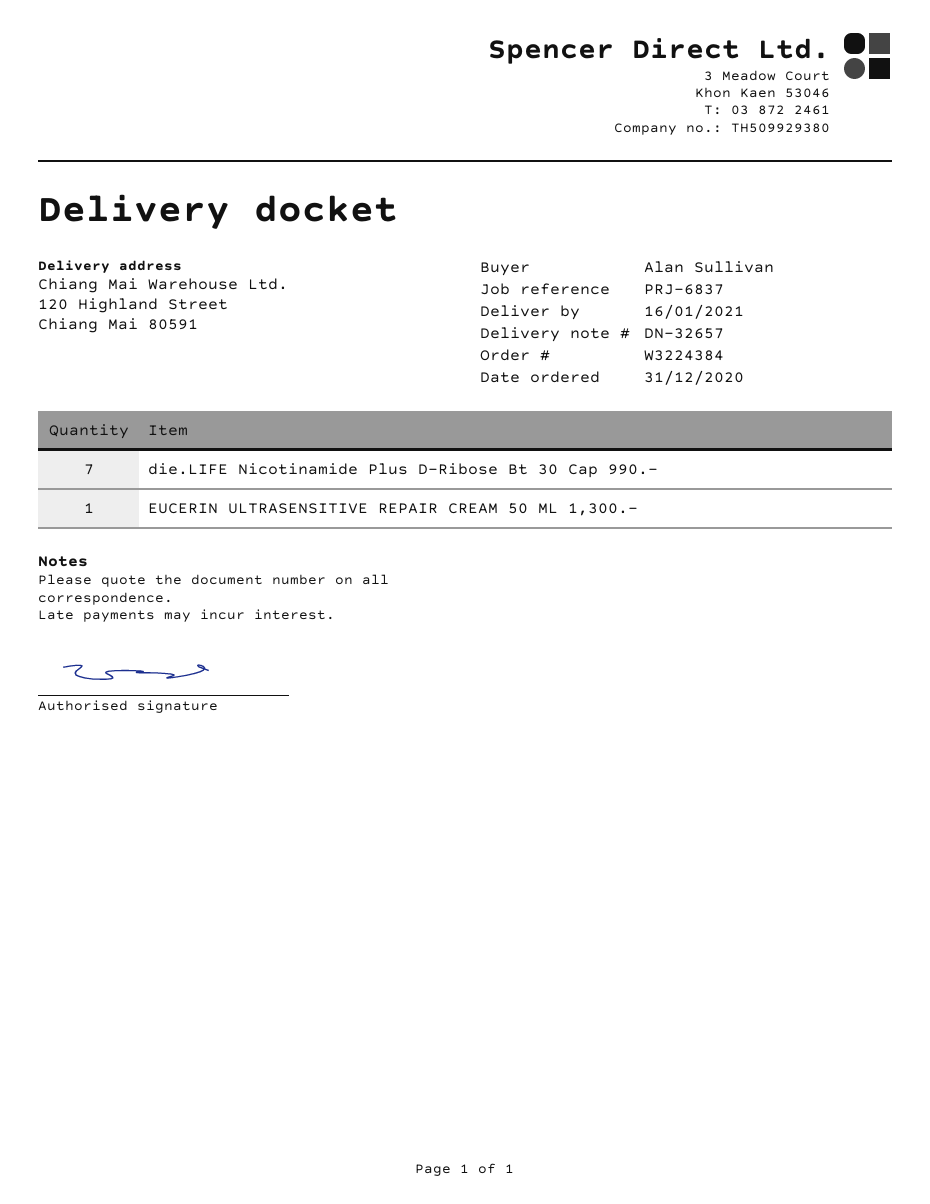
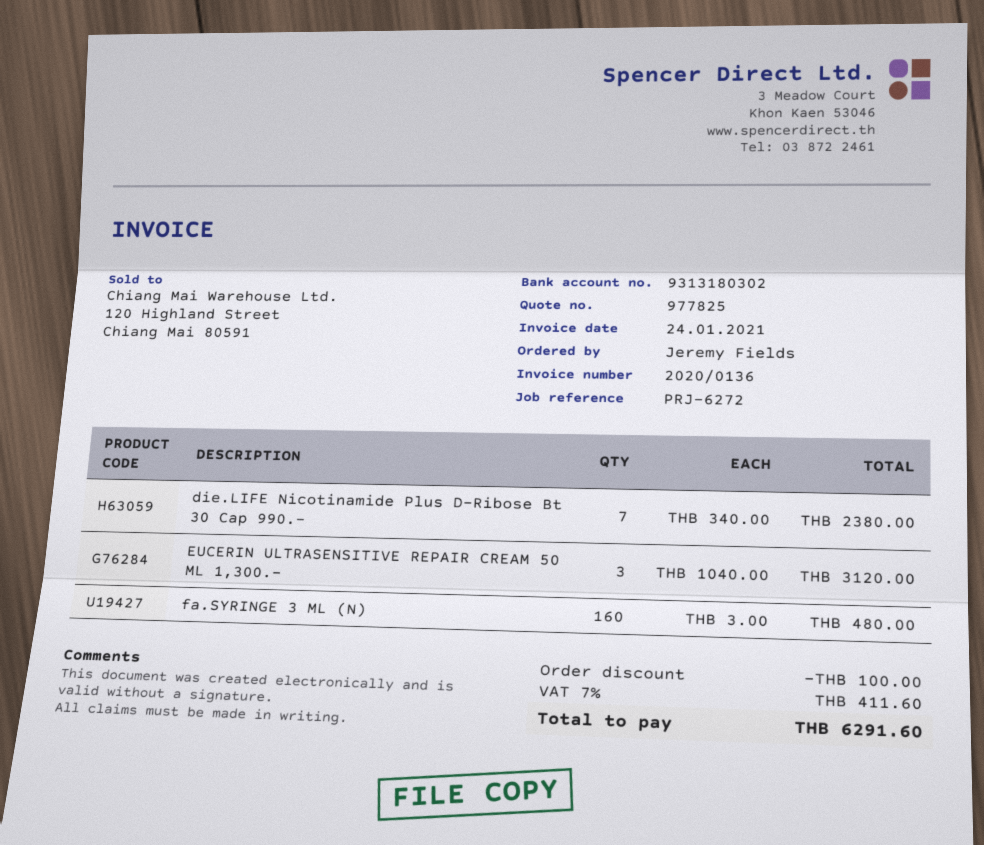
reference: PRJ-6837 -> PRJ-6272
ordered by: Alan Sullivan -> Jeremy Fields
EUCERIN ULTRASENSITIVE REPAIR CREAM 50 ML 1,300.-: 1 -> 3
fa.SYRINGE 3 ML (N): none -> 160

